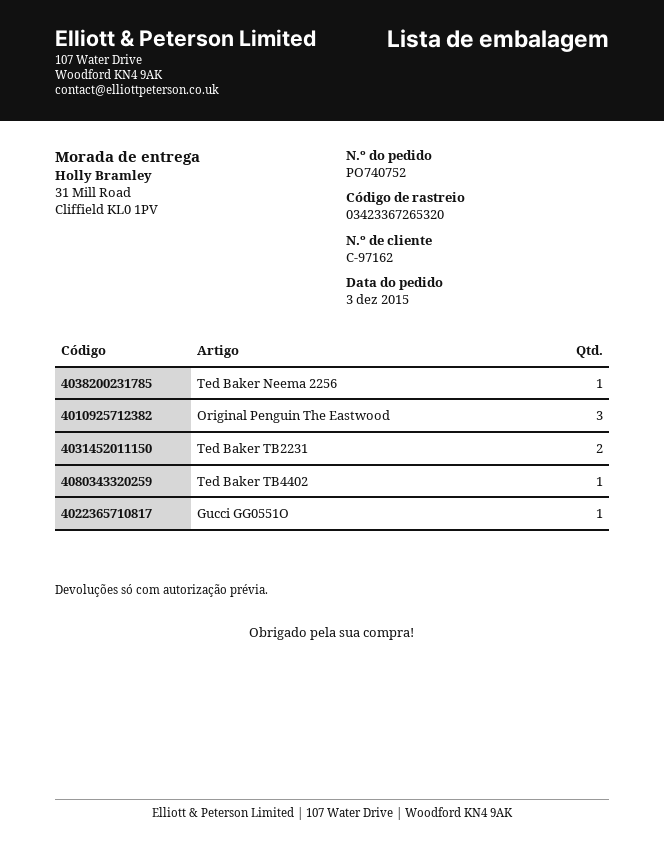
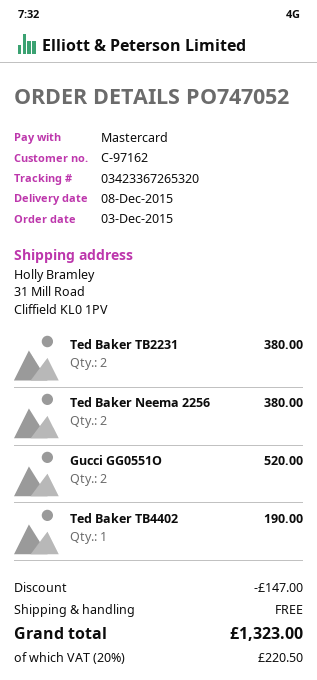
order number: PO740752 -> PO747052
Ted Baker Neema 2256: 1 -> 2
Original Penguin The Eastwood: 3 -> none
Gucci GG0551O: 1 -> 2

